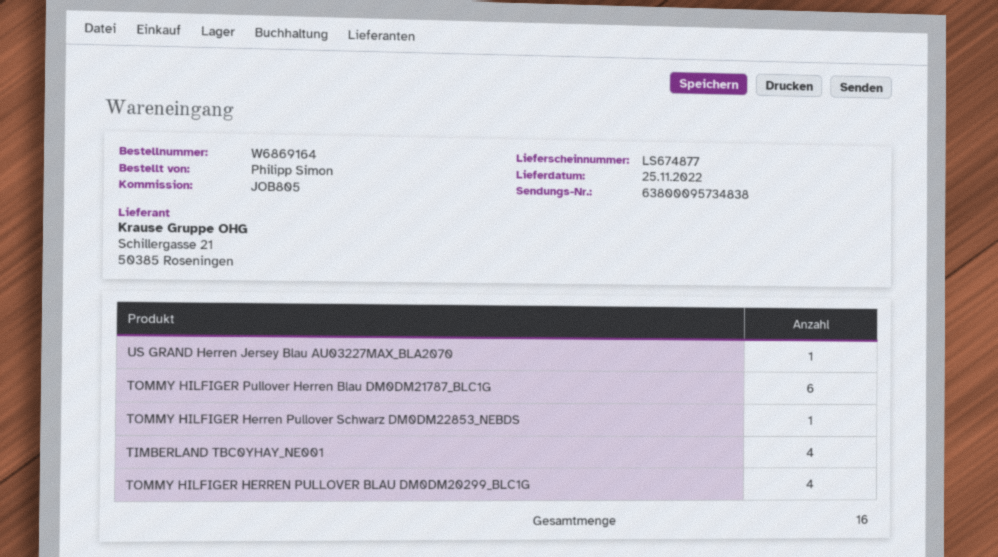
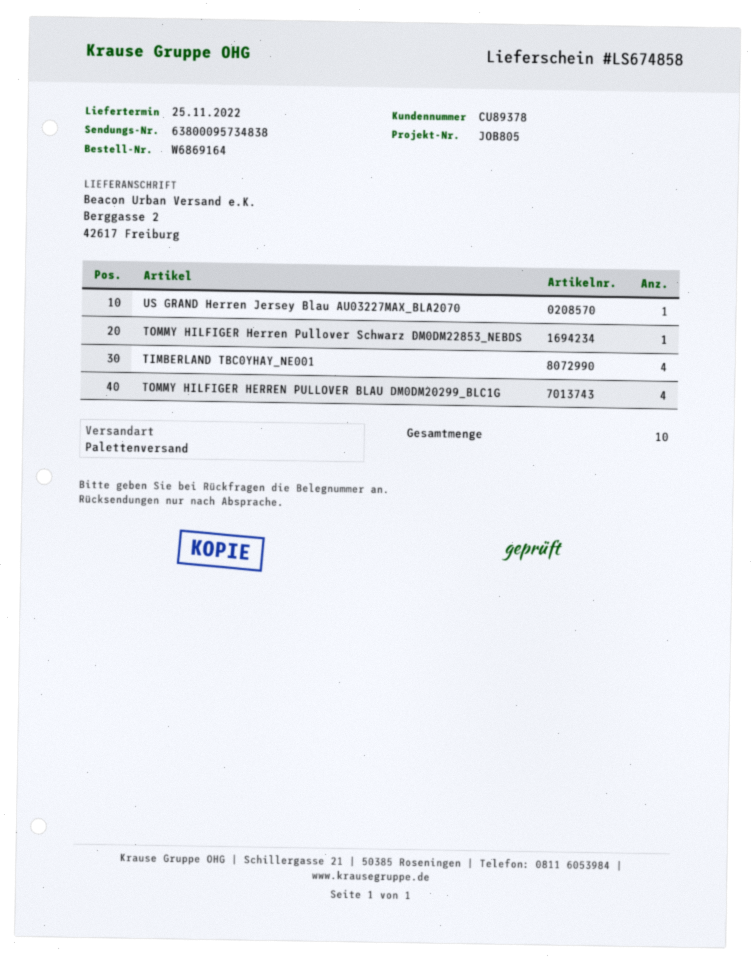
delivery note number: LS674877 -> LS674858
TOMMY HILFIGER Pullover Herren Blau DM0DM21787_BLC1G: 6 -> none
total quantity: 16 -> 10

